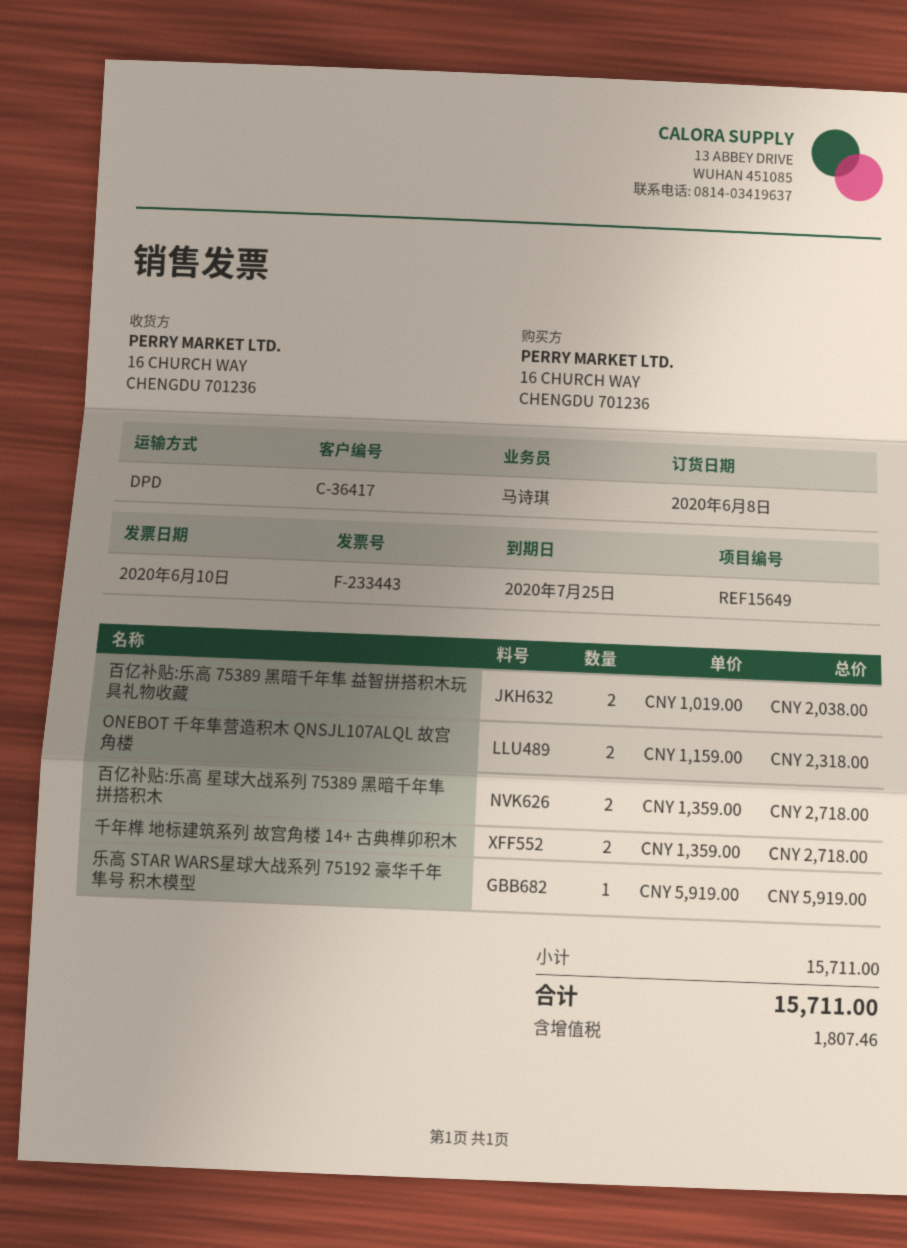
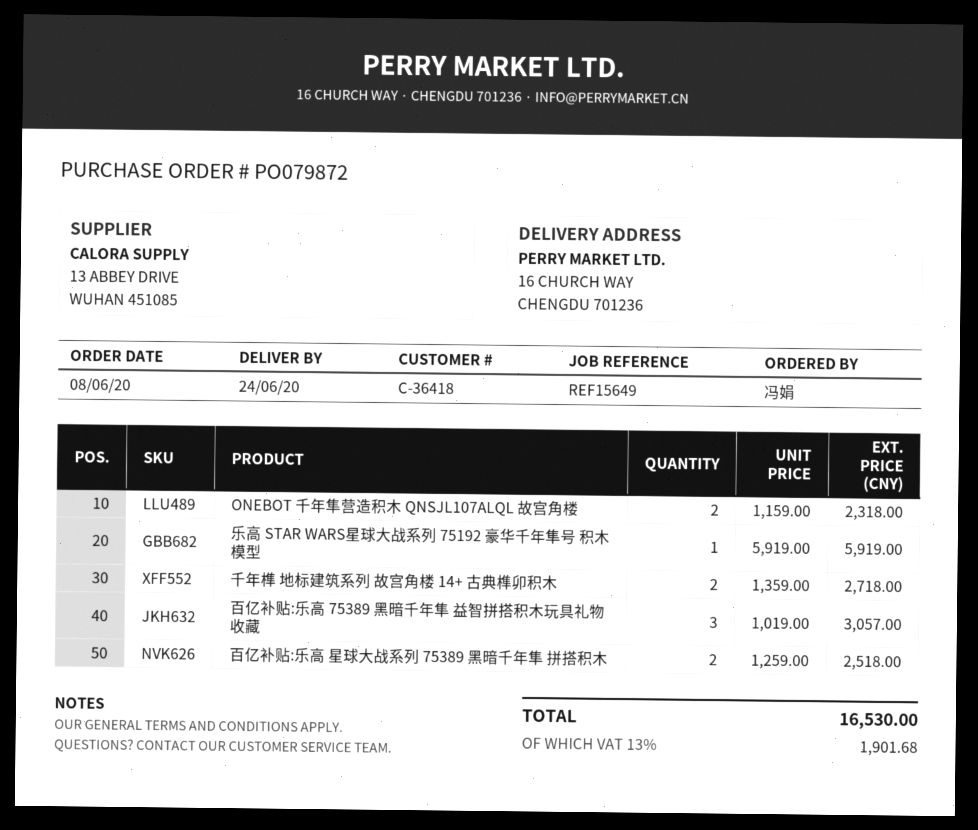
customer number: C-36417 -> C-36418
百亿补贴:乐高 75389 黑暗千年隼 益智拼搭积木玩具礼物收藏: 2 x 1019.00 = 2038.00 -> 3 x 1019.00 = 3057.00
百亿补贴:乐高 星球大战系列 75389 黑暗千年隼 拼搭积木: 2 x 1359.00 = 2718.00 -> 2 x 1259.00 = 2518.00
tax: 1807.46 -> 1901.68
total: 15711.00 -> 16530.00

